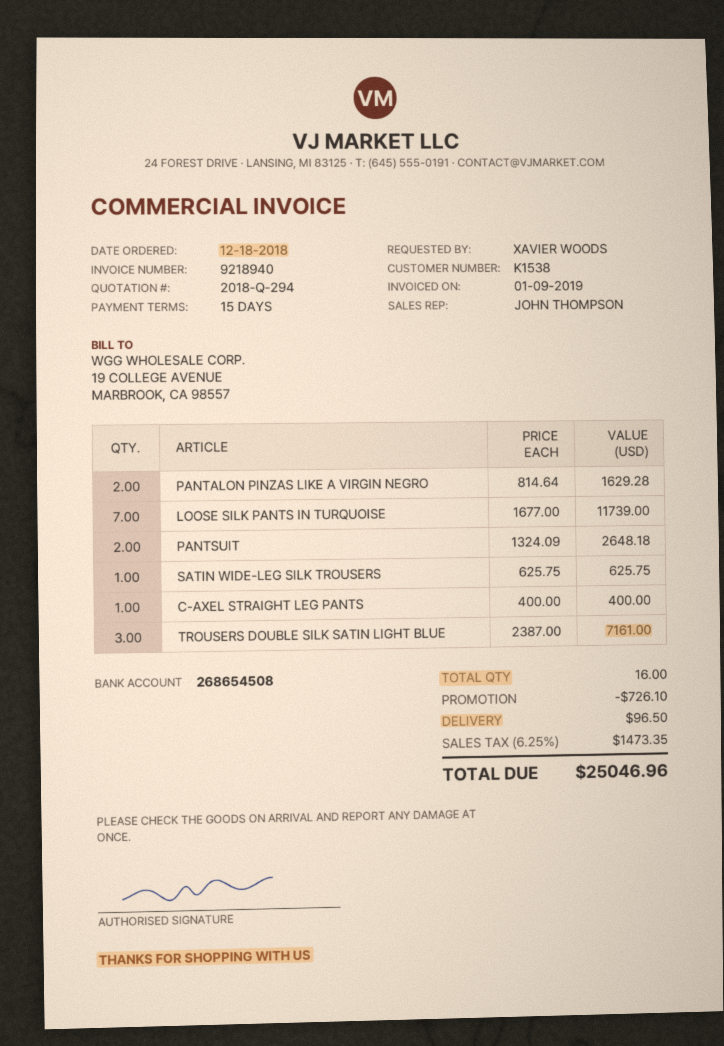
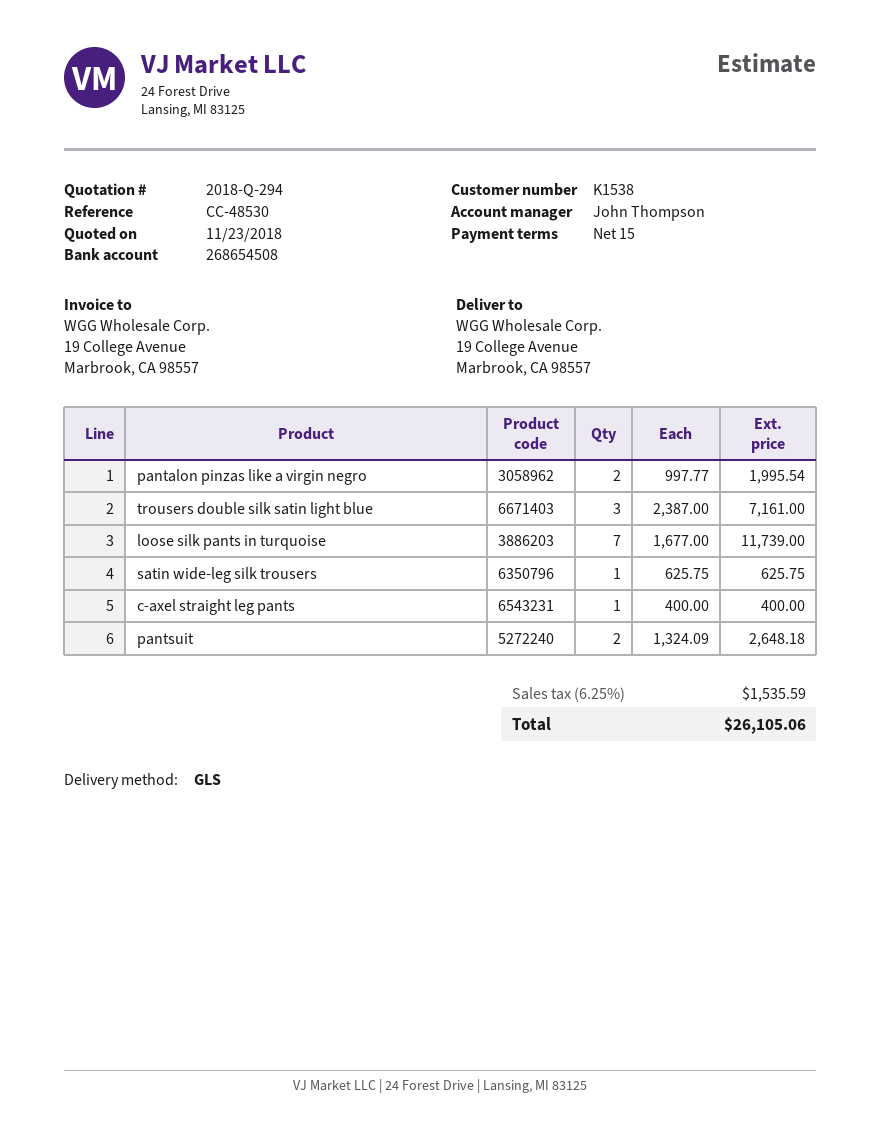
PANTALON PINZAS LIKE A VIRGIN NEGRO: 2 x 814.64 = 1629.28 -> 2 x 997.77 = 1995.54
discount: 726.10 -> none
shipping: 96.50 -> none
tax: 6.25% = 1473.35 -> 6.25% = 1535.59
total: 25046.96 -> 26105.06

